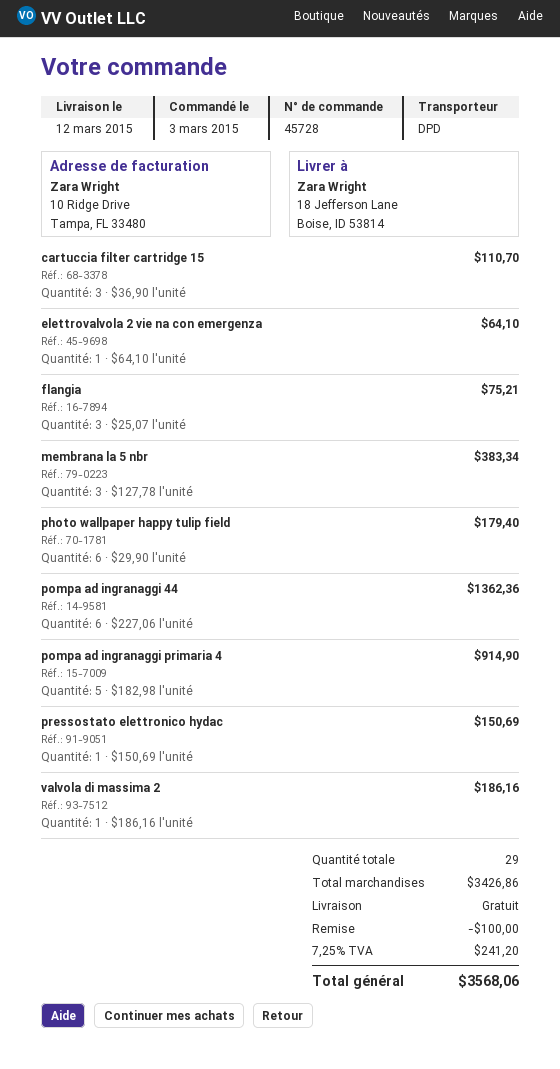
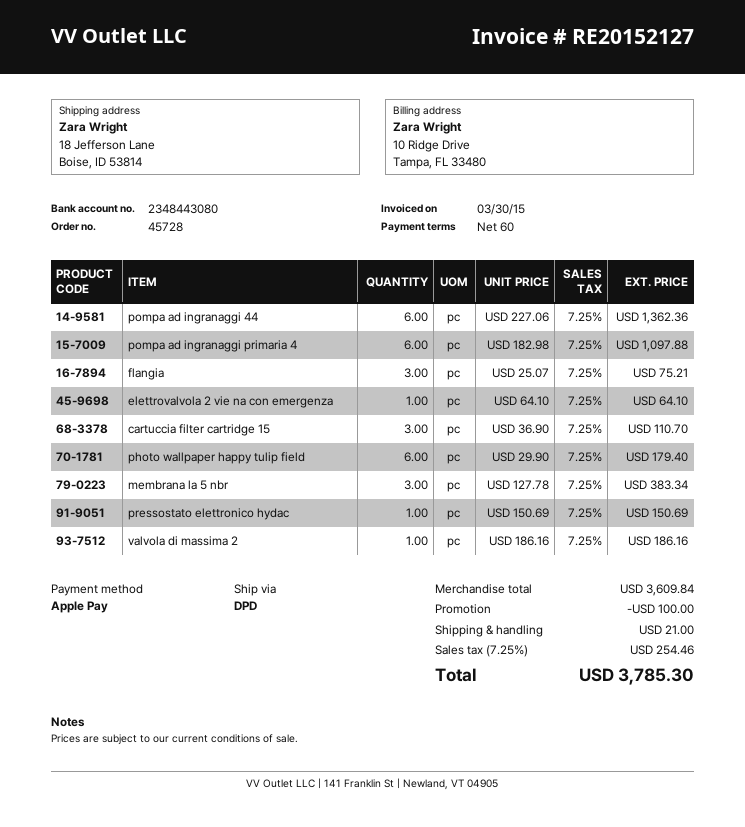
pompa ad ingranaggi primaria 4: 5 x 182.98 = 914.90 -> 6 x 182.98 = 1097.88
subtotal: 3426.86 -> 3609.84
shipping: 0.00 -> 21.00
tax: 7.25% = 241.20 -> 7.25% = 254.46
total: 3568.06 -> 3785.30

